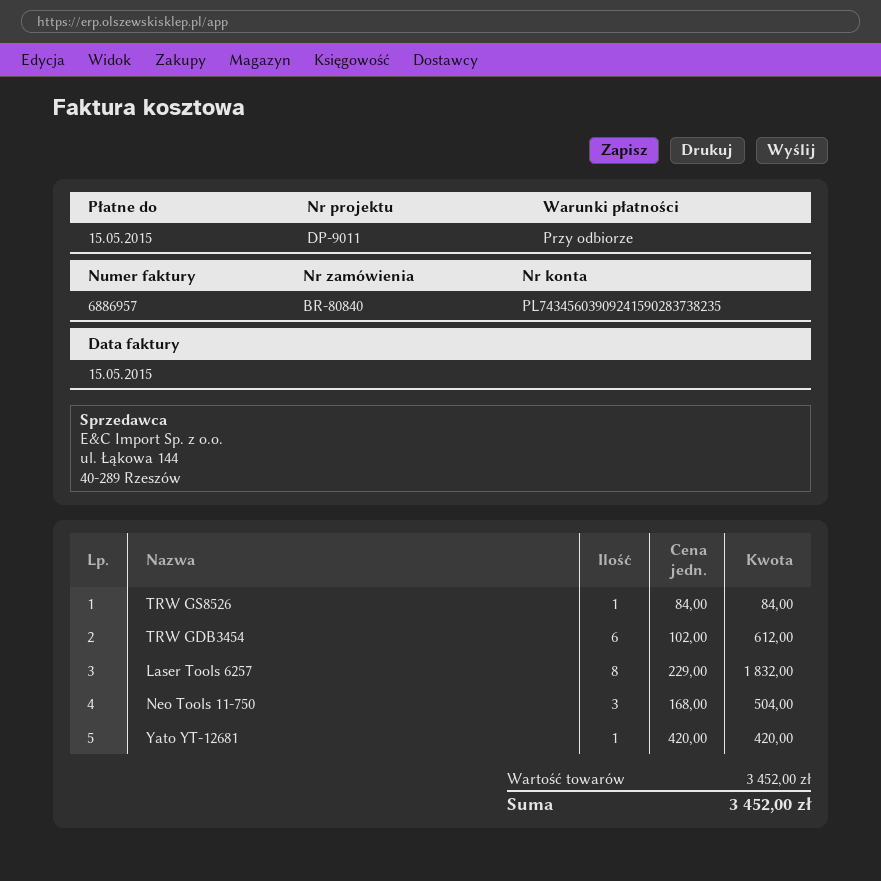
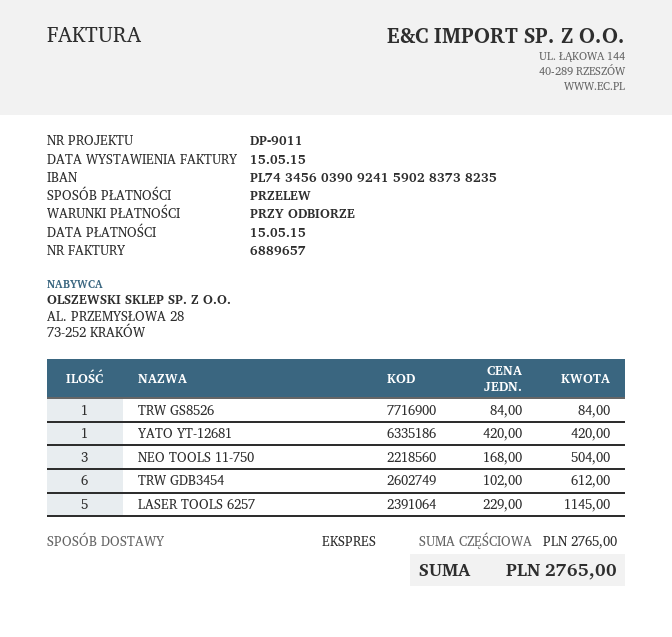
invoice number: 6886957 -> 6889657
Laser Tools 6257: 8 x 229.00 = 1832.00 -> 5 x 229.00 = 1145.00
subtotal: 3452.00 -> 2765.00
total: 3452.00 -> 2765.00

